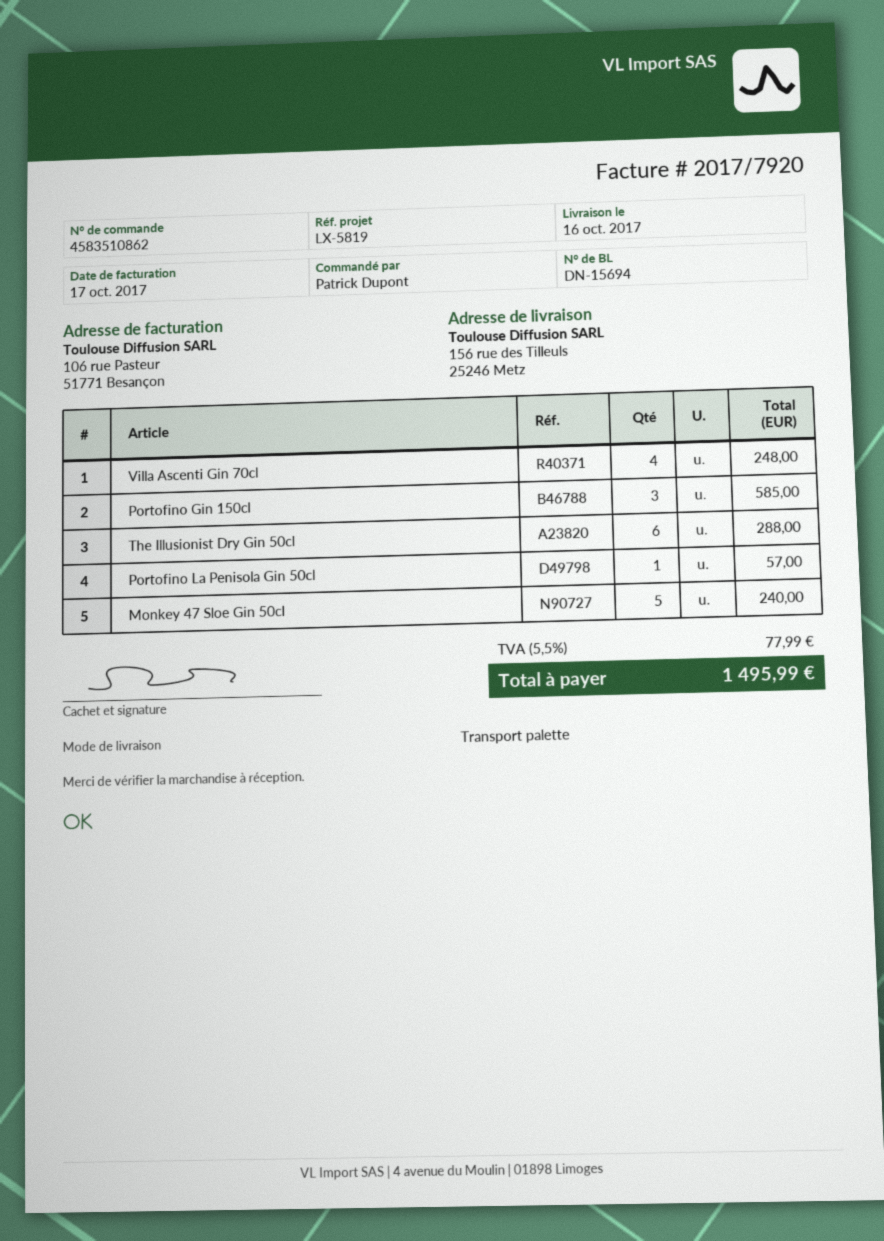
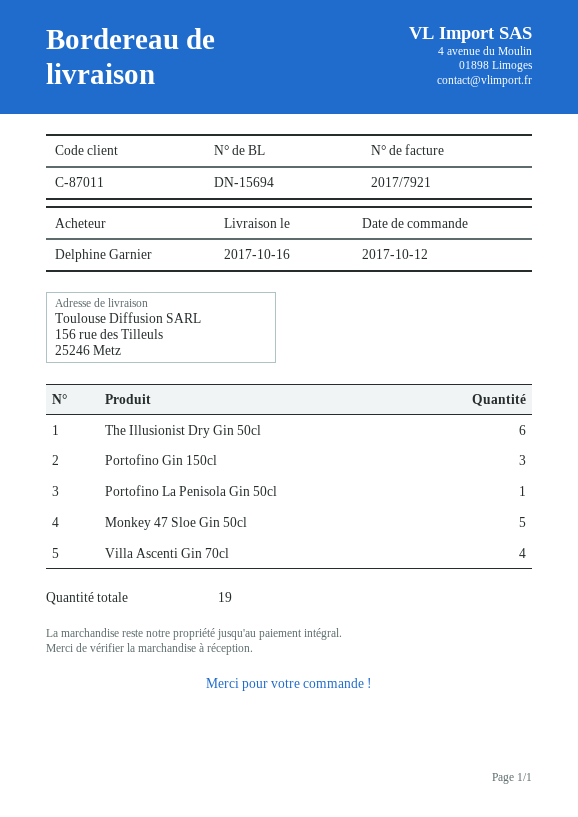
invoice number: 2017/7920 -> 2017/7921
ordered by: Patrick Dupont -> Delphine Garnier

